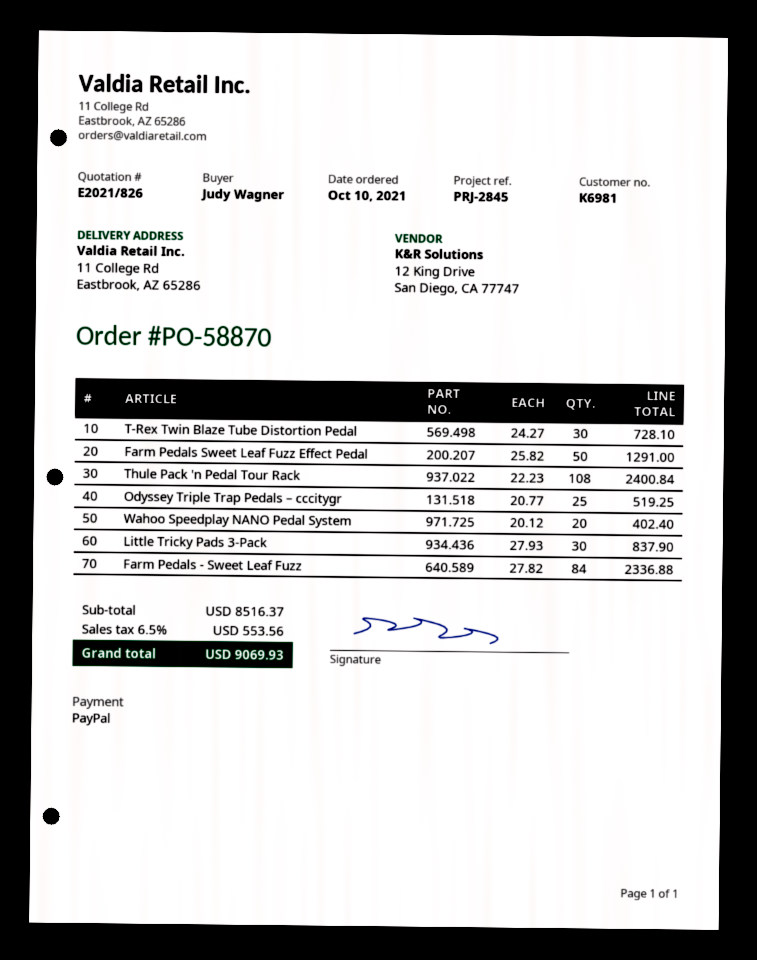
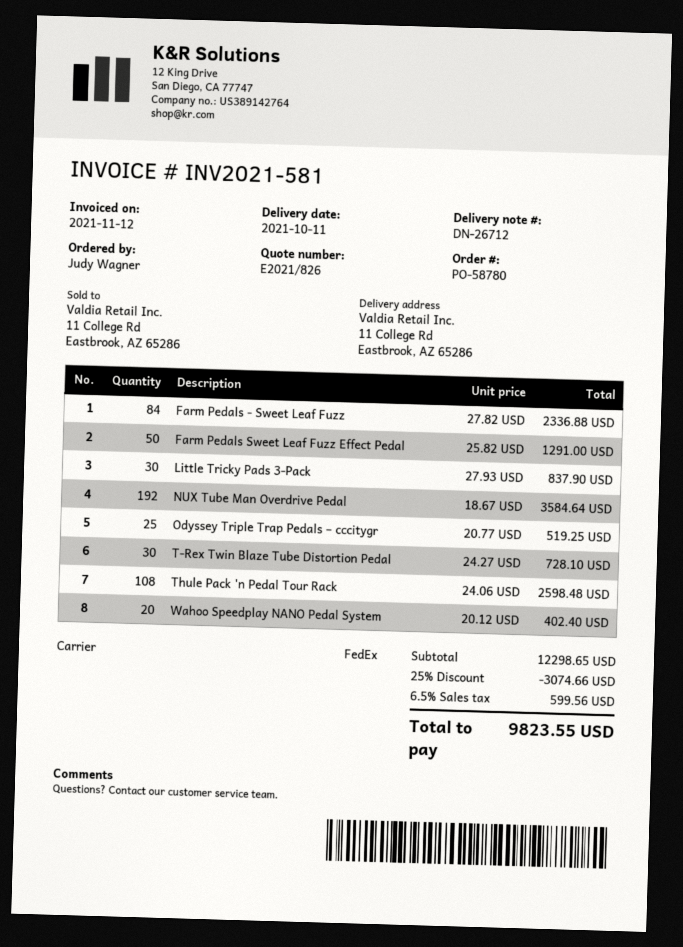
order number: PO-58870 -> PO-58780
Thule Pack 'n Pedal Tour Rack: 108 x 22.23 = 2400.84 -> 108 x 24.06 = 2598.48
NUX Tube Man Overdrive Pedal: none -> 192 x 18.67 = 3584.64
subtotal: 8516.37 -> 12298.65
discount: none -> 25% = 3074.66
tax: 6.5% = 553.56 -> 6.5% = 599.56
total: 9069.93 -> 9823.55

